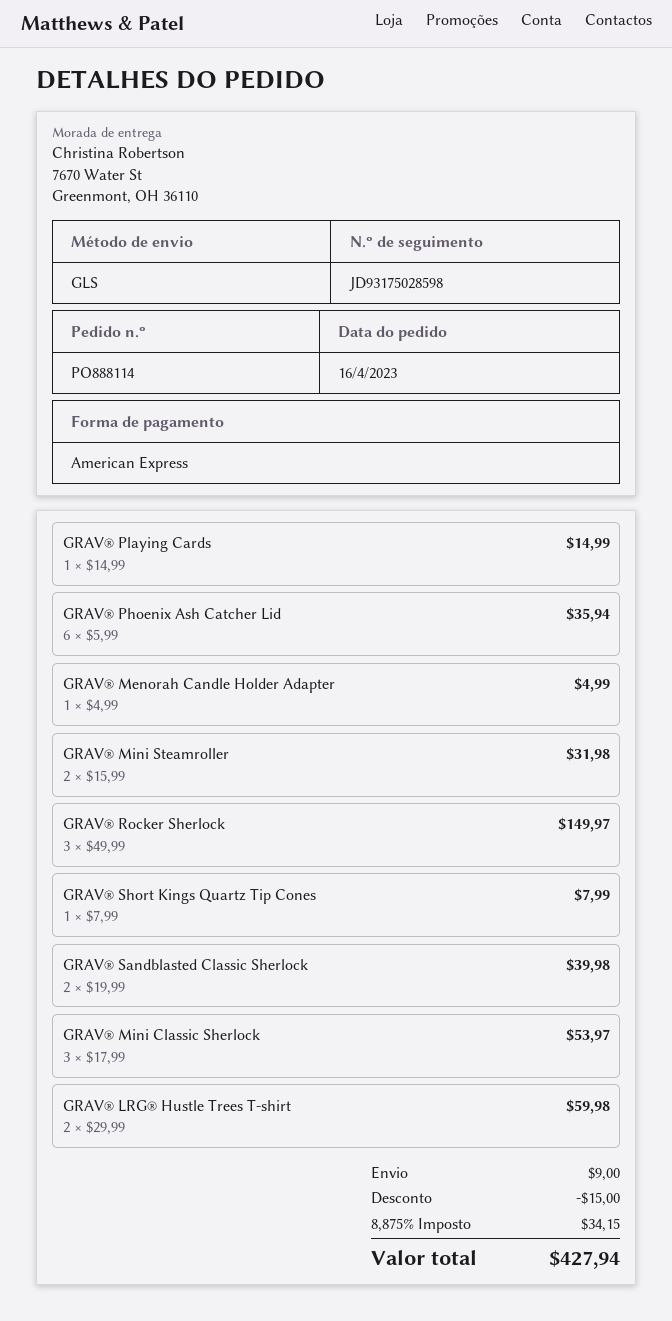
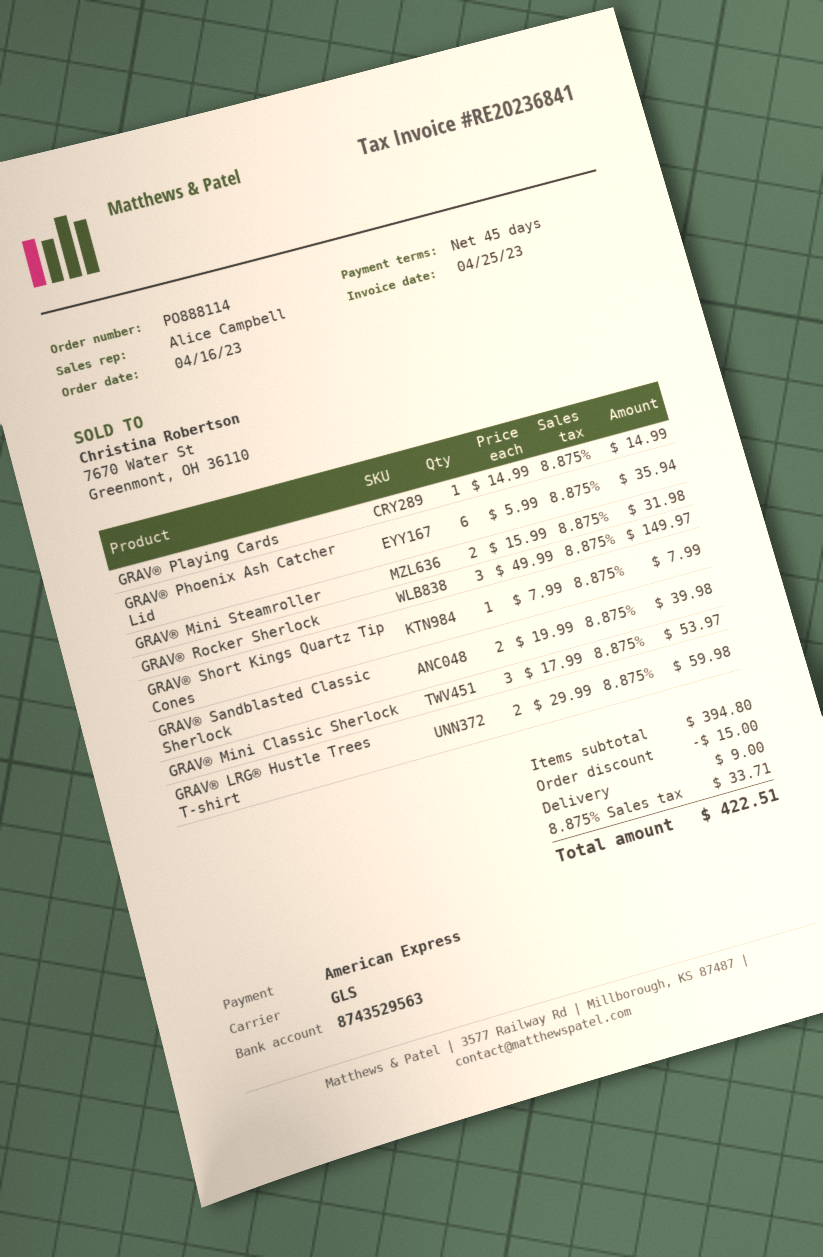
GRAV® Menorah Candle Holder Adapter: 1 x 4.99 = 4.99 -> none
tax: 8.875% = 34.15 -> 8.875% = 33.71
total: 427.94 -> 422.51

